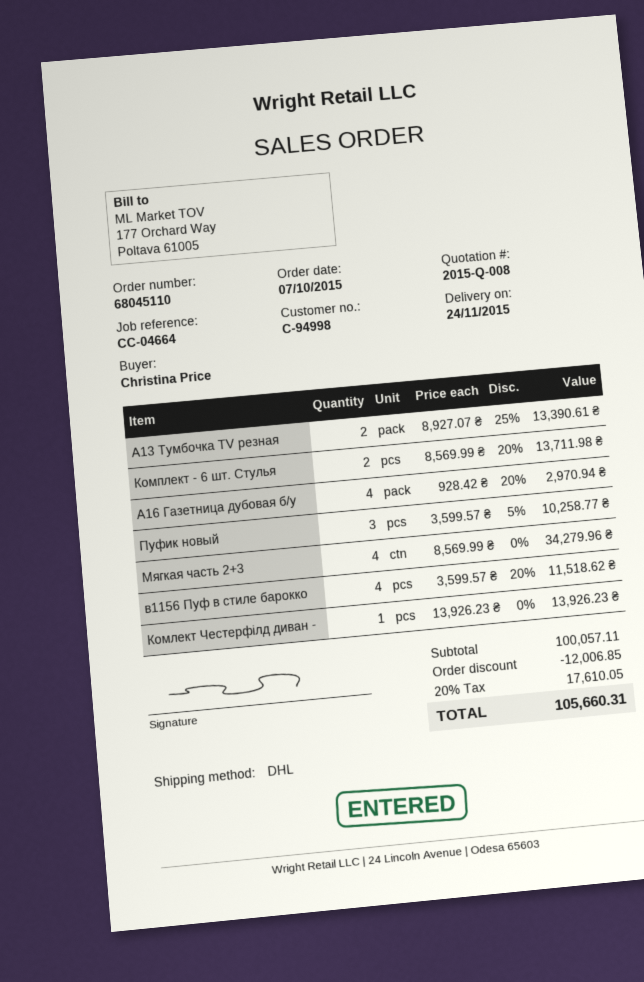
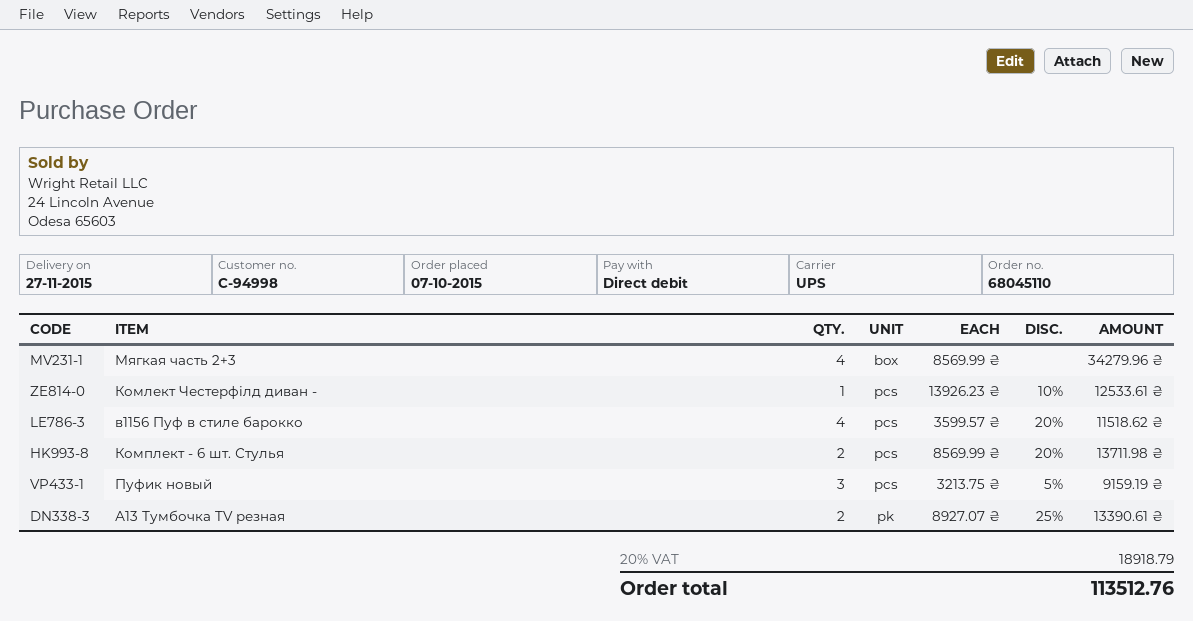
delivery date: 2015-11-24 -> 2015-11-27
shipping method: DHL -> UPS
А16 Газетница дубовая б/у: 4 x 928.42 - 20% = 2970.94 -> none
Пуфик новый: 3 x 3599.57 - 5% = 10258.77 -> 3 x 3213.75 - 5% = 9159.19
Комлект Честерфілд диван -: 1 x 13926.23 = 13926.23 -> 1 x 13926.23 - 10% = 12533.61
discount: 12006.85 -> none
tax: 20% = 17610.05 -> 20% = 18918.79
total: 105660.31 -> 113512.76

